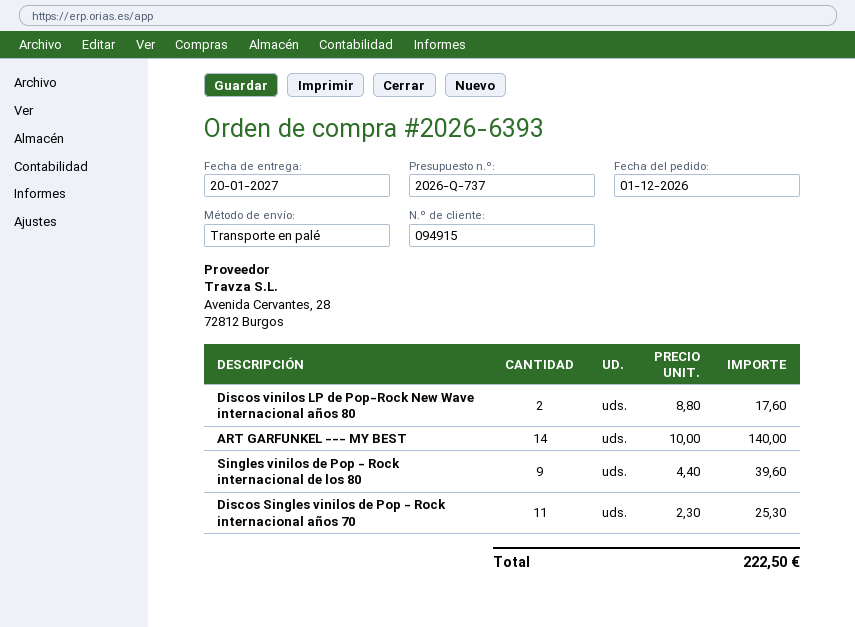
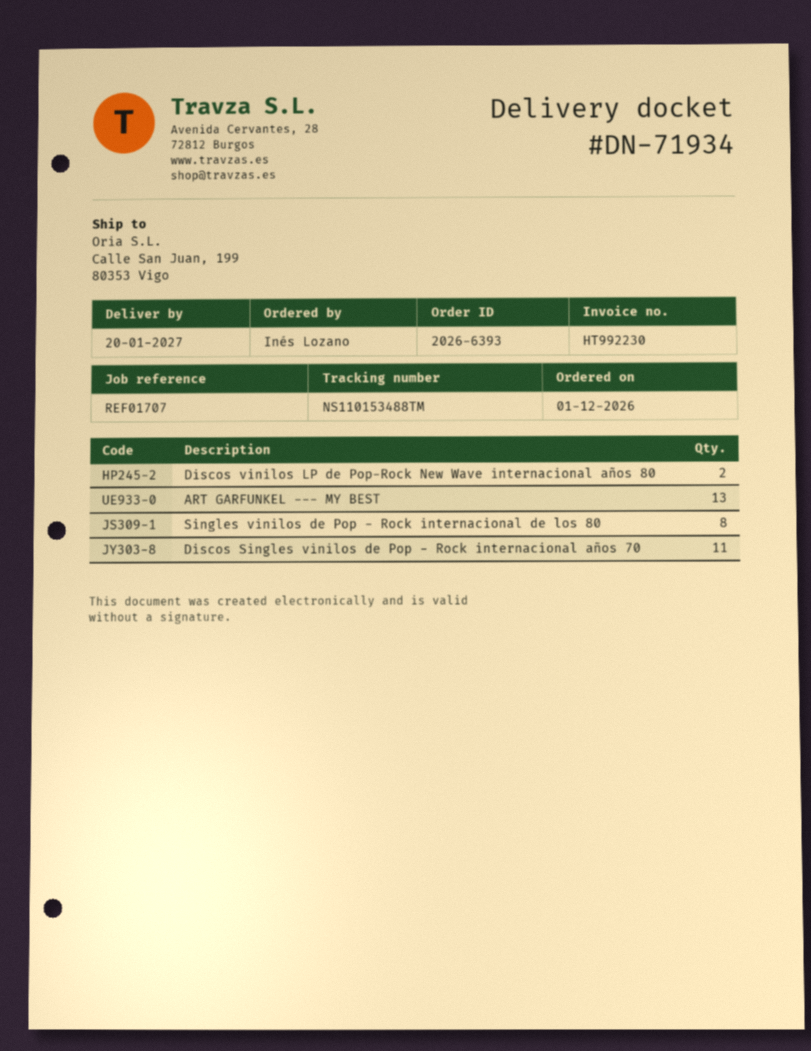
ART GARFUNKEL --- MY BEST: 14 -> 13
Singles vinilos de Pop - Rock internacional de los 80: 9 -> 8

